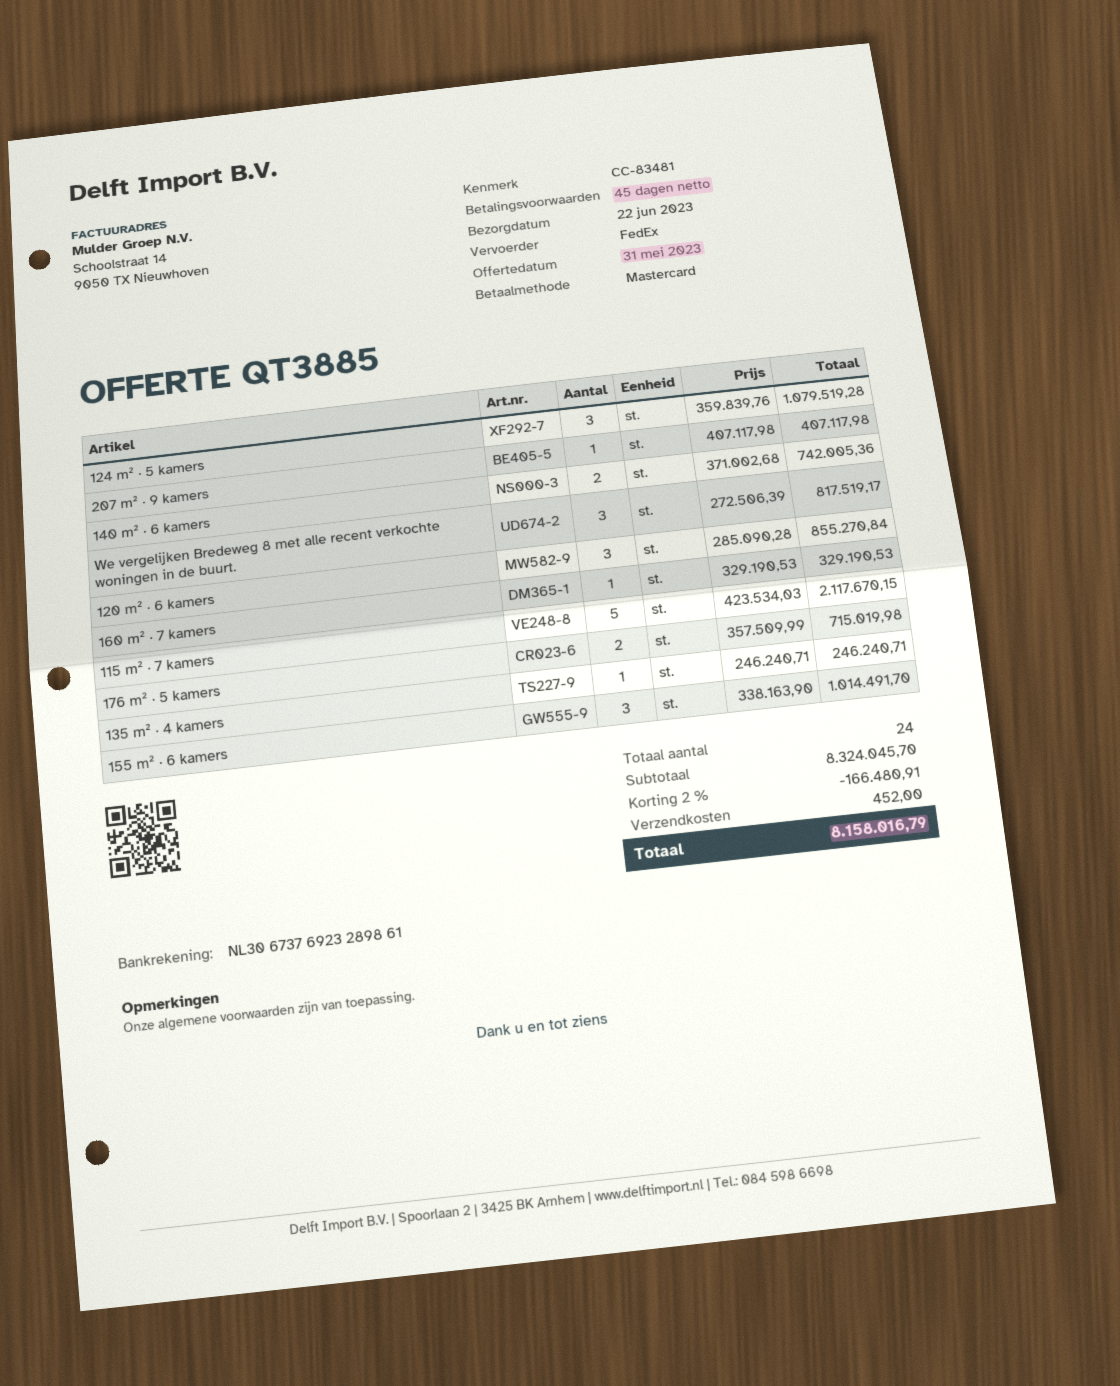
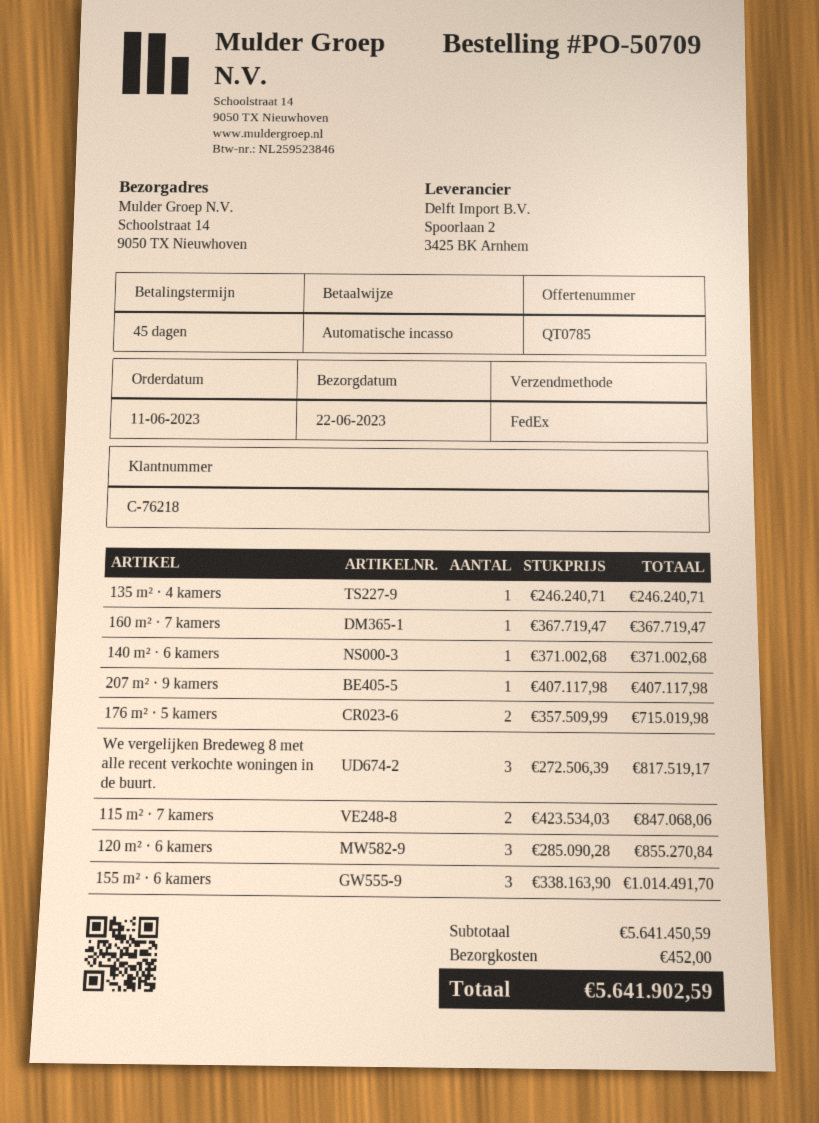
quote number: QT3885 -> QT0785
payment method: Mastercard -> direct debit
124 m² · 5 kamers: 3 x 359839.76 = 1079519.28 -> none
140 m² · 6 kamers: 2 x 371002.68 = 742005.36 -> 1 x 371002.68 = 371002.68
160 m² · 7 kamers: 1 x 329190.53 = 329190.53 -> 1 x 367719.47 = 367719.47
115 m² · 7 kamers: 5 x 423534.03 = 2117670.15 -> 2 x 423534.03 = 847068.06
subtotal: 8324045.70 -> 5641450.59
discount: 2% = 166480.91 -> none
total: 8158016.79 -> 5641902.59

